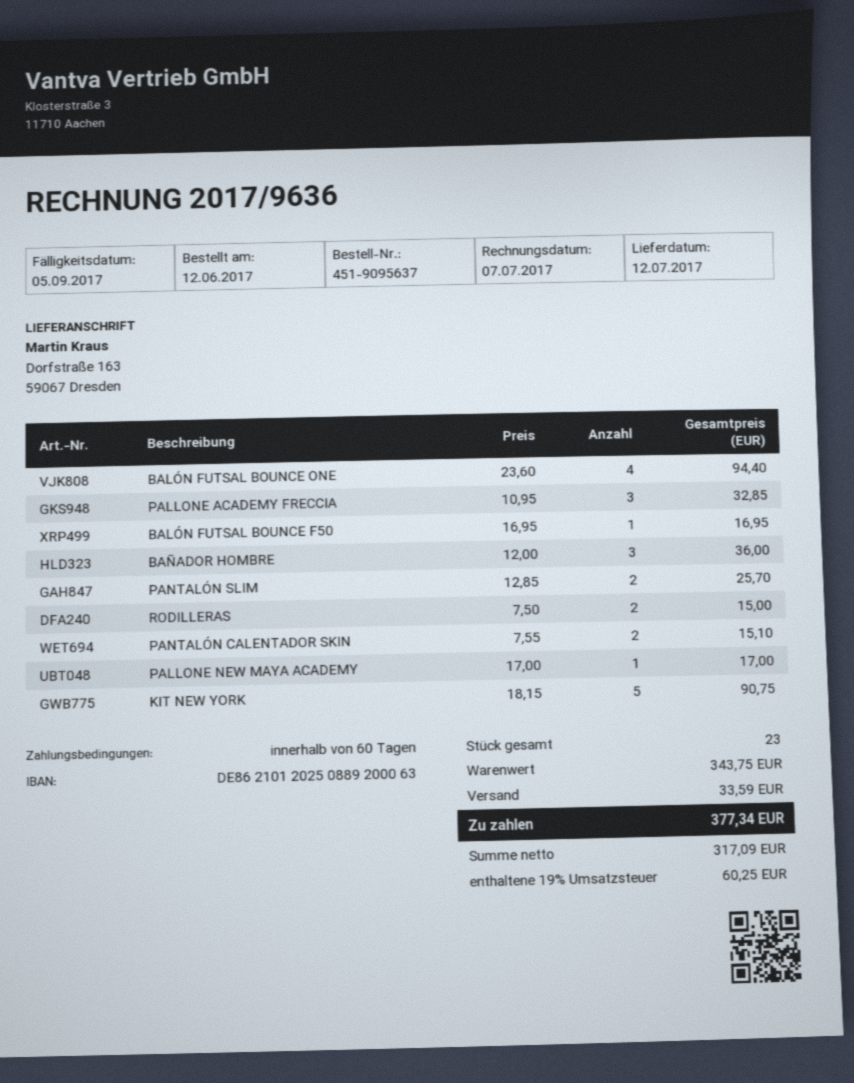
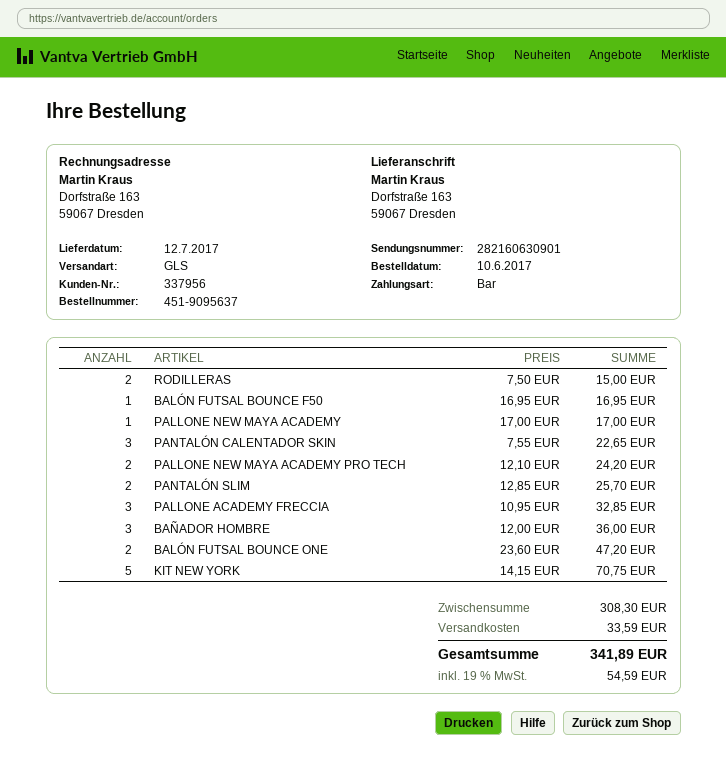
order date: 2017-06-12 -> 2017-06-10
BALÓN FUTSAL BOUNCE ONE: 4 x 23.60 = 94.40 -> 2 x 23.60 = 47.20
PANTALÓN CALENTADOR SKIN: 2 x 7.55 = 15.10 -> 3 x 7.55 = 22.65
KIT NEW YORK: 5 x 18.15 = 90.75 -> 5 x 14.15 = 70.75
PALLONE NEW MAYA ACADEMY PRO TECH: none -> 2 x 12.10 = 24.20
subtotal: 343.75 -> 308.30
tax: 19% = 60.25 -> 19% = 54.59
total: 377.34 -> 341.89

